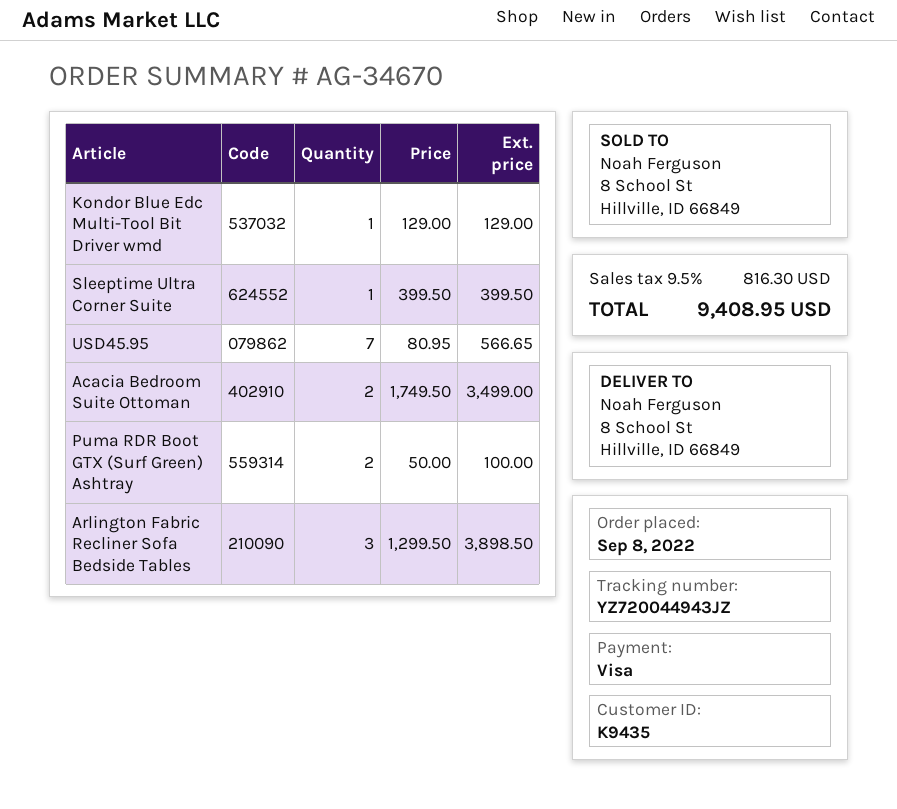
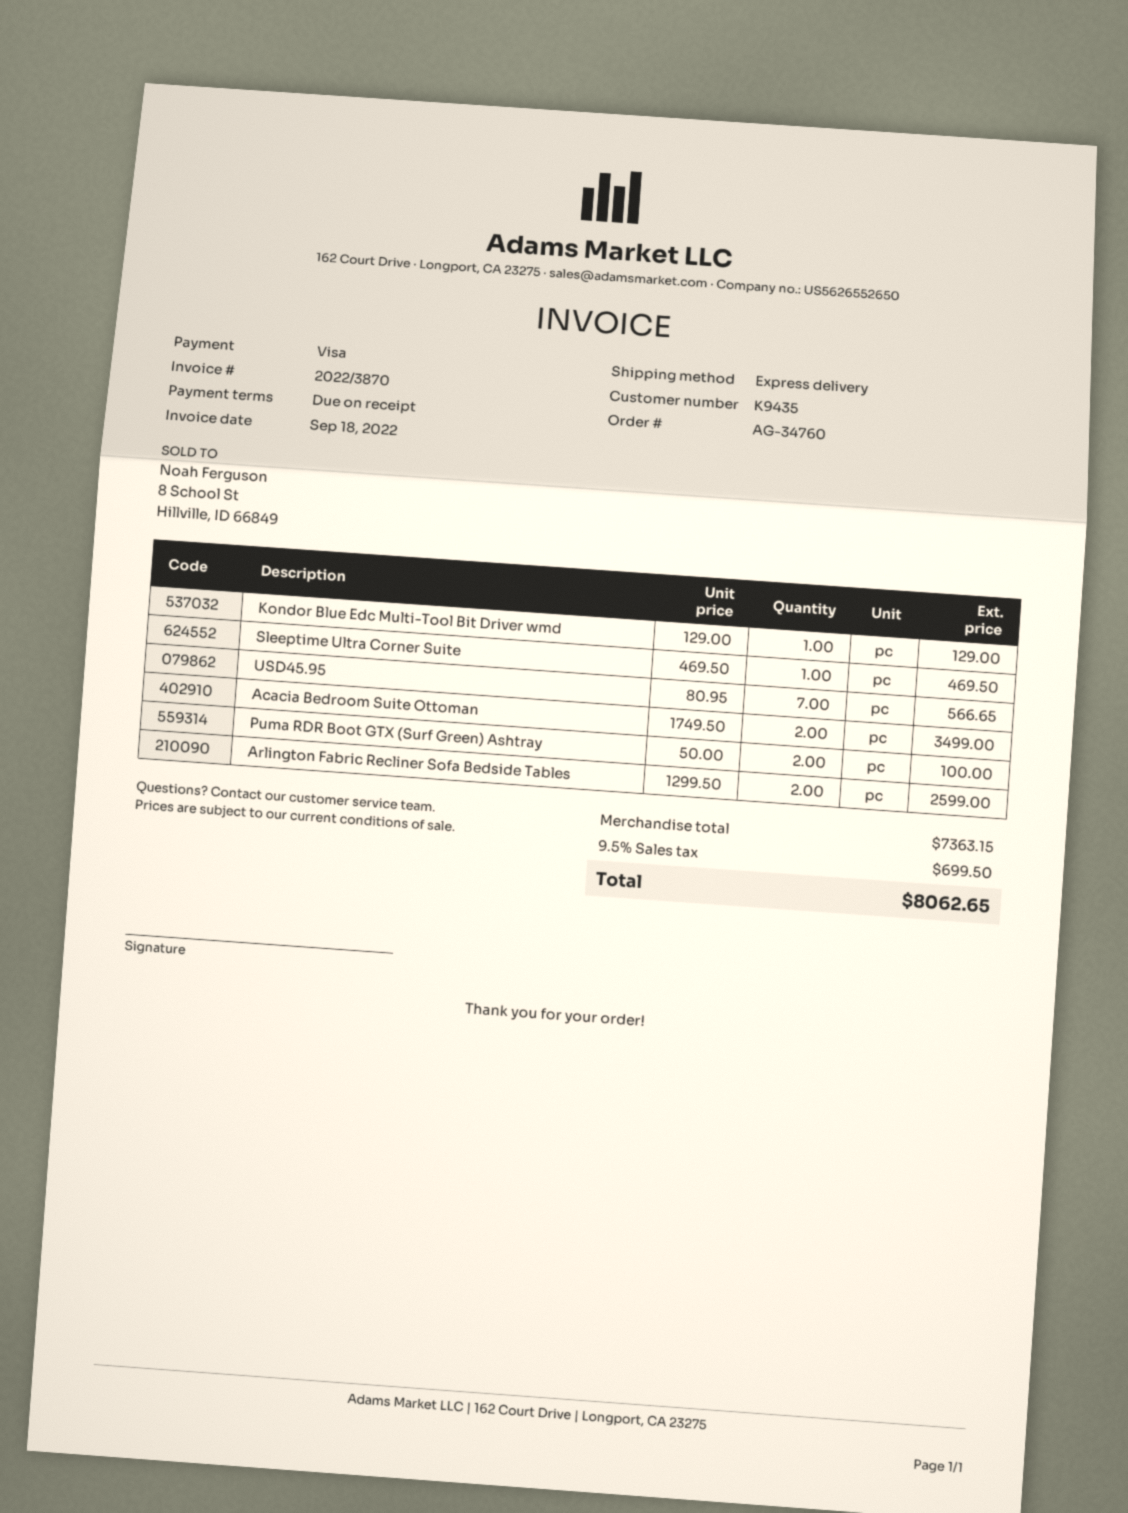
order number: AG-34670 -> AG-34760
Sleeptime Ultra Corner Suite: 1 x 399.50 = 399.50 -> 1 x 469.50 = 469.50
Arlington Fabric Recliner Sofa Bedside Tables: 3 x 1299.50 = 3898.50 -> 2 x 1299.50 = 2599.00
tax: 9.5% = 816.30 -> 9.5% = 699.50
total: 9408.95 -> 8062.65

